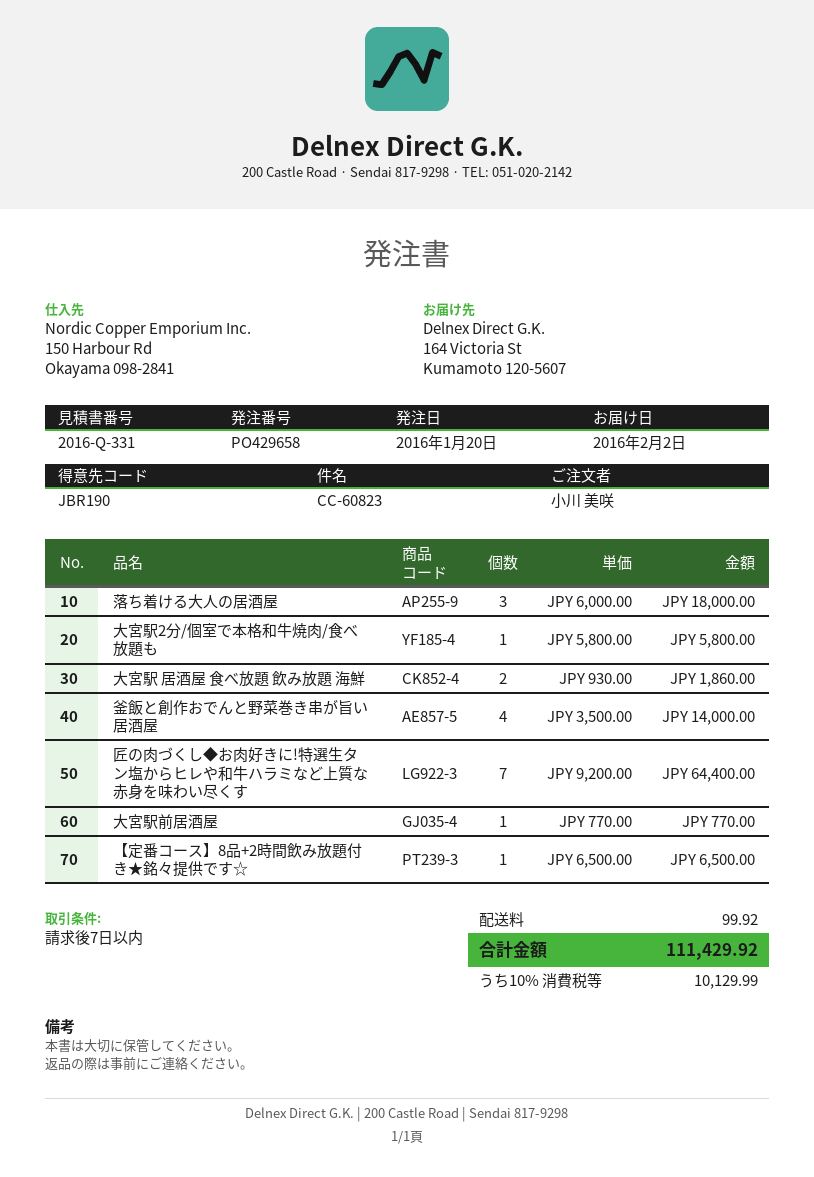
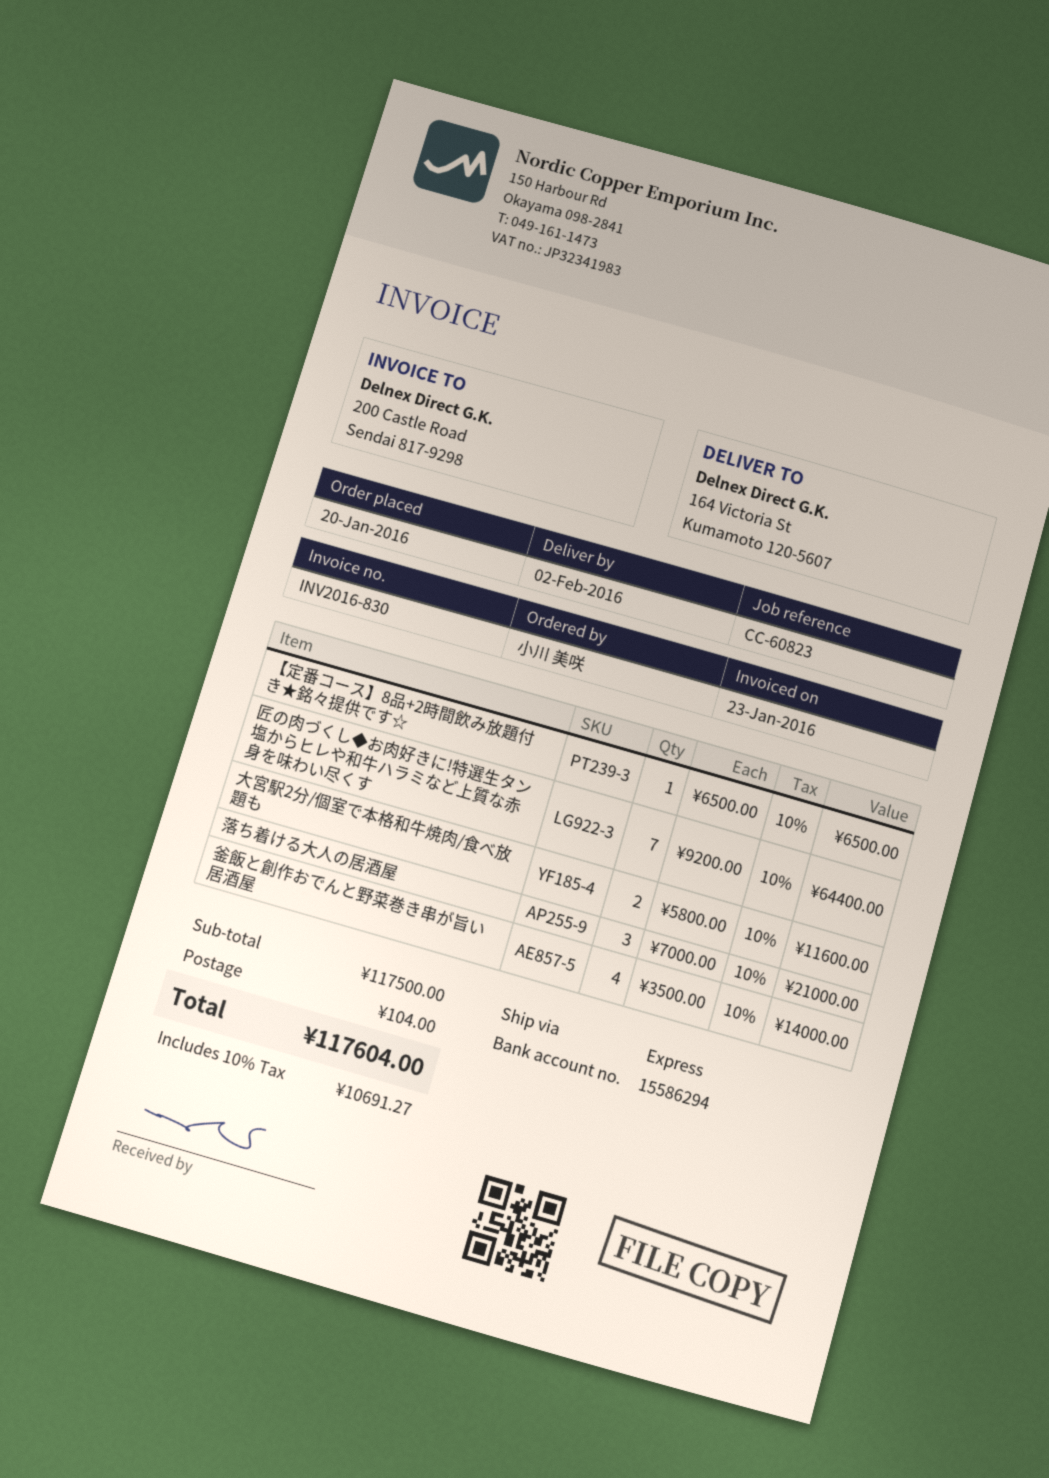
落ち着ける大人の居酒屋: 3 x 6000.00 = 18000.00 -> 3 x 7000.00 = 21000.00
大宮駅2分/個室で本格和牛焼肉/食べ放題も: 1 x 5800.00 = 5800.00 -> 2 x 5800.00 = 11600.00
大宮駅 居酒屋 食べ放題 飲み放題 海鮮: 2 x 930.00 = 1860.00 -> none
大宮駅前居酒屋: 1 x 770.00 = 770.00 -> none
shipping: 99.92 -> 104.00
tax: 10% = 10129.99 -> 10% = 10691.27
total: 111429.92 -> 117604.00

